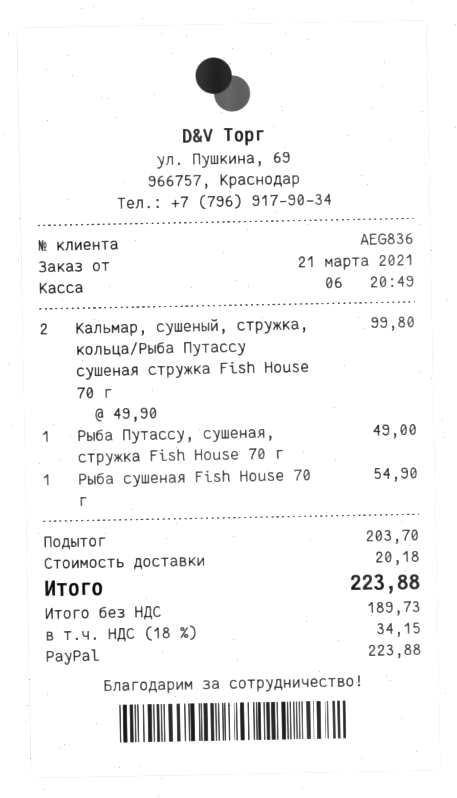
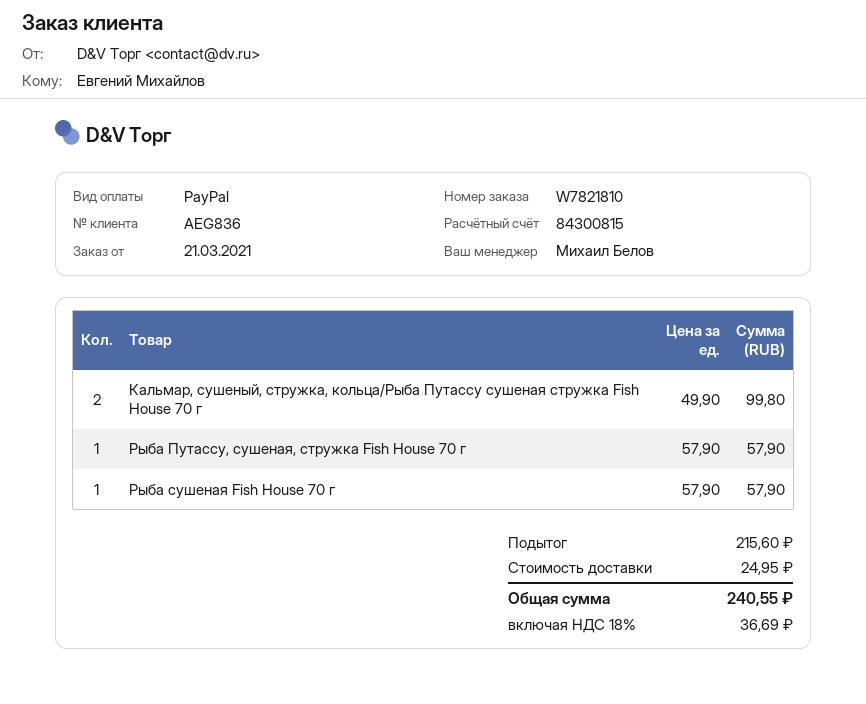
Рыба Путассу, сушеная, стружка Fish House 70 г: 1 x 49.00 = 49.00 -> 1 x 57.90 = 57.90
Рыба сушеная Fish House 70 г: 1 x 54.90 = 54.90 -> 1 x 57.90 = 57.90
subtotal: 203.70 -> 215.60
shipping: 20.18 -> 24.95
tax: 18% = 34.15 -> 18% = 36.69
total: 223.88 -> 240.55

